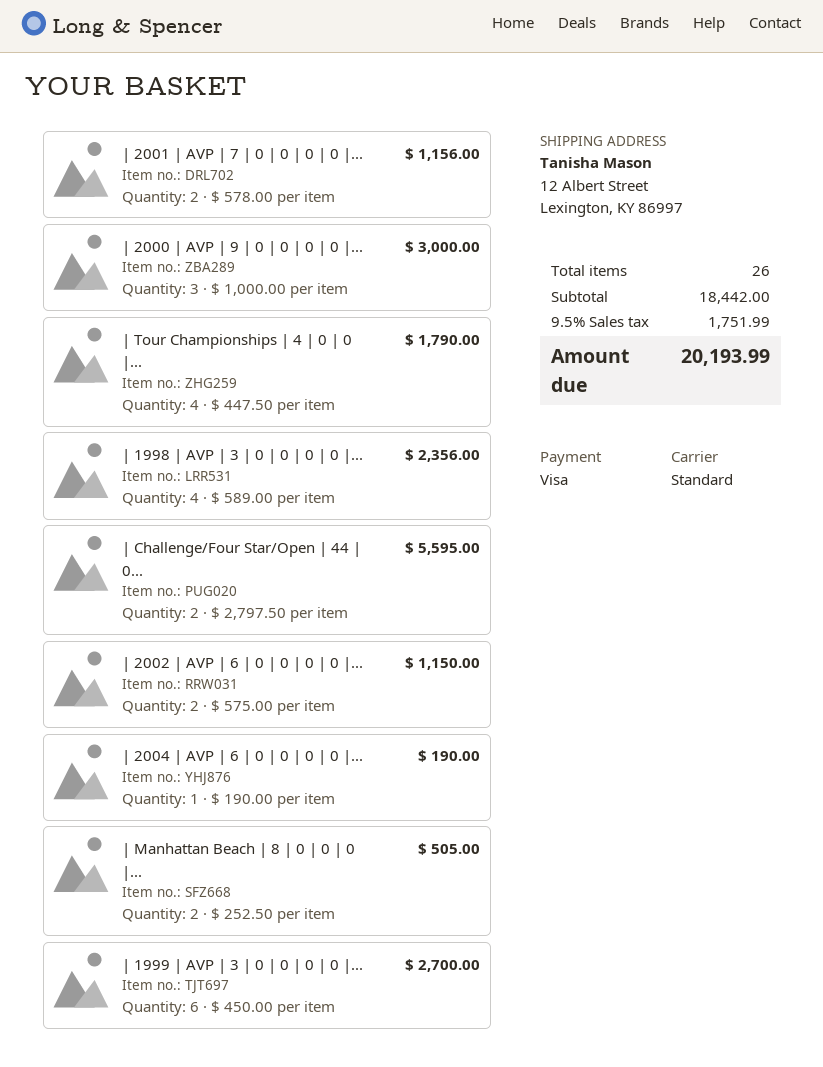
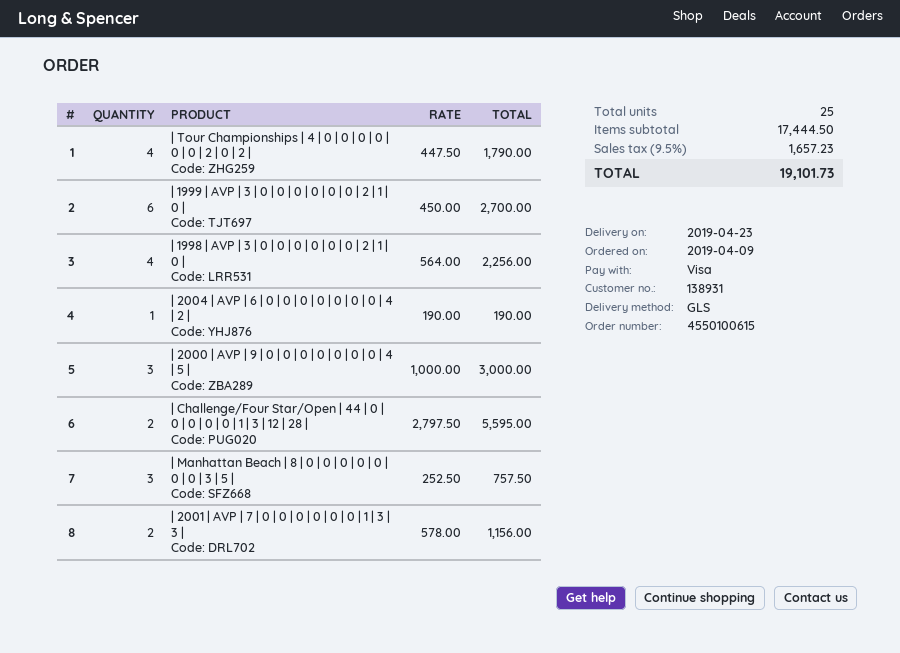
shipping method: standard -> GLS
| 1998 | AVP | 3 | 0 | 0 | 0 | 0 |...: 4 x 589.00 = 2356.00 -> 4 x 564.00 = 2256.00
| 2002 | AVP | 6 | 0 | 0 | 0 | 0 |...: 2 x 575.00 = 1150.00 -> none
| Manhattan Beach | 8 | 0 | 0 | 0 |...: 2 x 252.50 = 505.00 -> 3 x 252.50 = 757.50
total quantity: 26 -> 25
subtotal: 18442.00 -> 17444.50
tax: 9.5% = 1751.99 -> 9.5% = 1657.23
total: 20193.99 -> 19101.73

